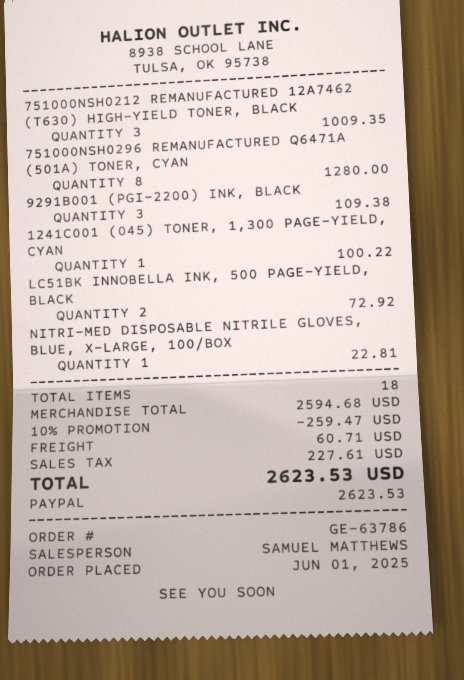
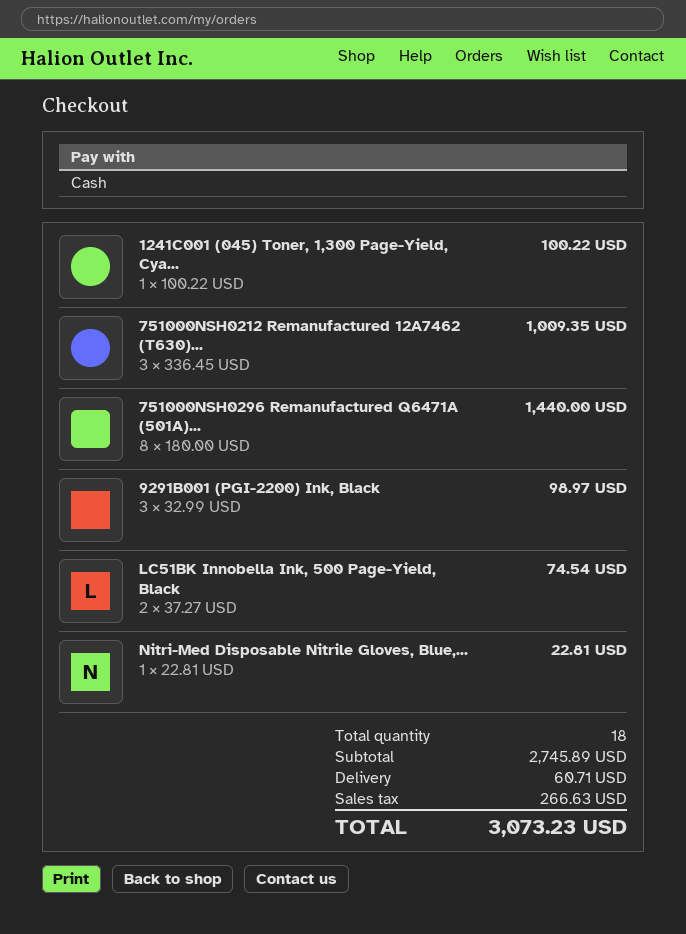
payment method: PayPal -> cash
751000NSH0296 REMANUFACTURED Q6471A (501A) TONER, CYAN: 8 for 1280.00 -> 8 for 1440.00
9291B001 (PGI-2200) INK, BLACK: 3 for 109.38 -> 3 for 98.97
LC51BK INNOBELLA INK, 500 PAGE-YIELD, BLACK: 2 for 72.92 -> 2 for 74.54
subtotal: 2594.68 -> 2745.89
discount: 10% = 259.47 -> none
tax: 227.61 -> 266.63
total: 2623.53 -> 3073.23

